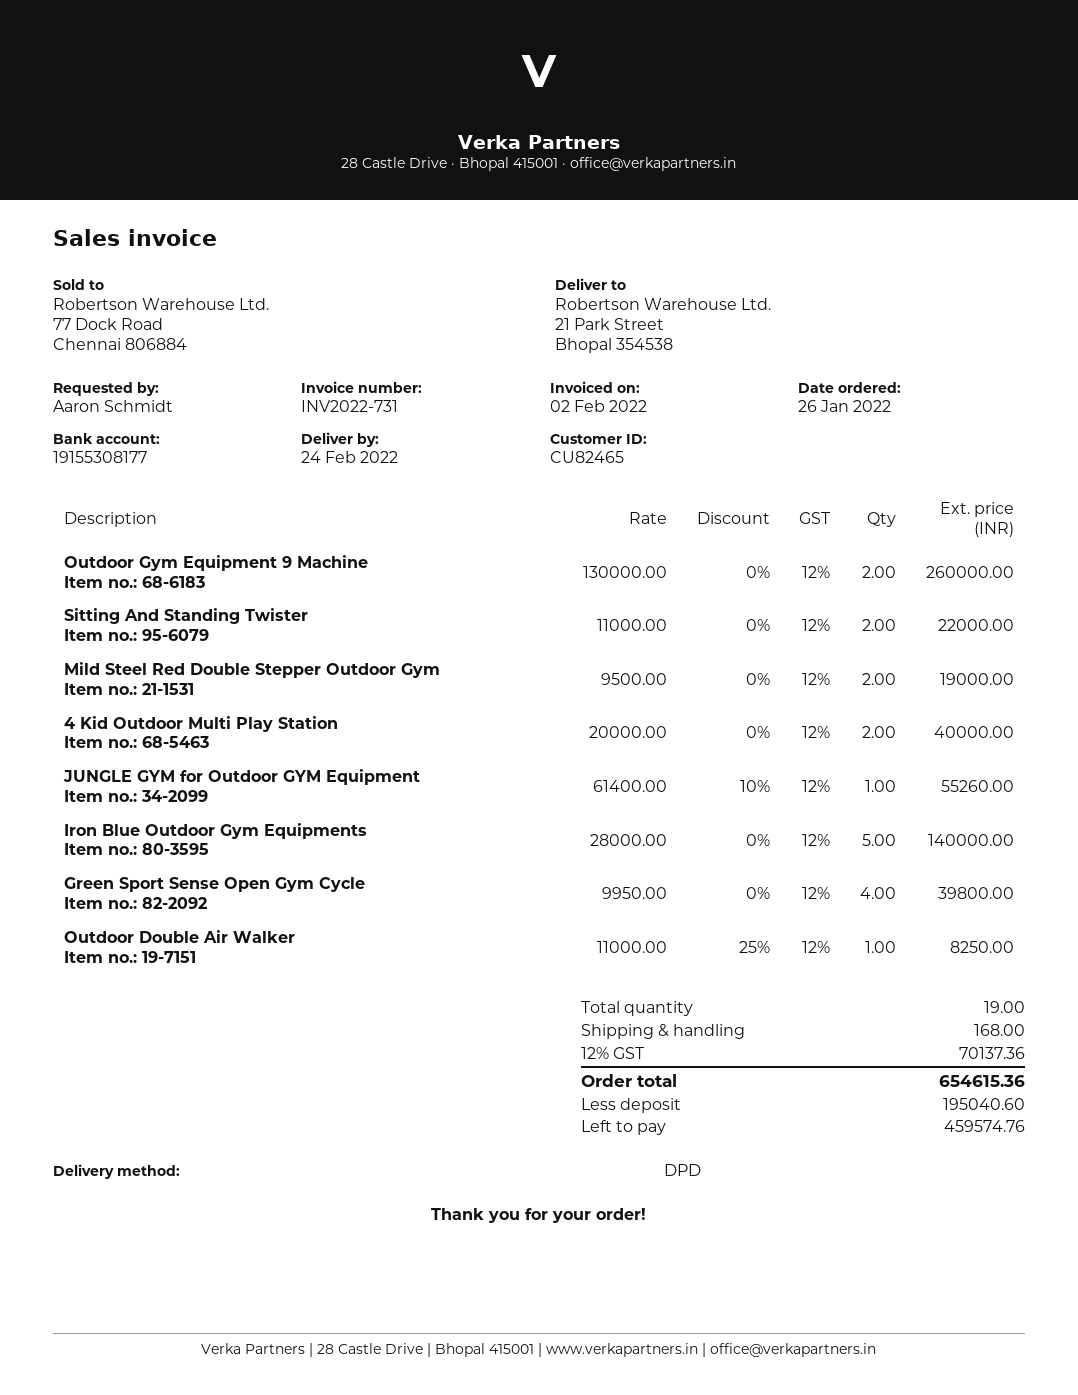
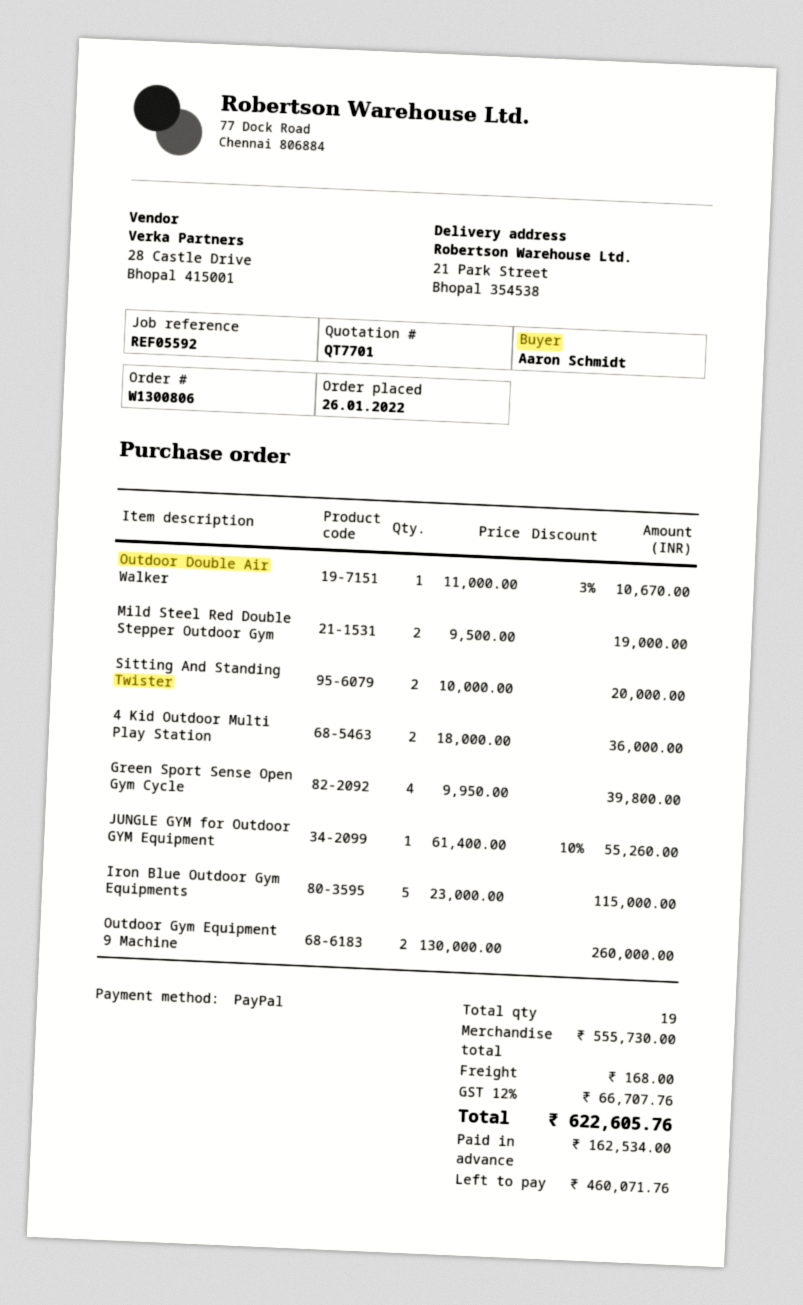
Sitting And Standing Twister: 2 x 11000.00 = 22000.00 -> 2 x 10000.00 = 20000.00
4 Kid Outdoor Multi Play Station: 2 x 20000.00 = 40000.00 -> 2 x 18000.00 = 36000.00
Iron Blue Outdoor Gym Equipments: 5 x 28000.00 = 140000.00 -> 5 x 23000.00 = 115000.00
Outdoor Double Air Walker: 1 x 11000.00 - 25% = 8250.00 -> 1 x 11000.00 - 3% = 10670.00
tax: 12% = 70137.36 -> 12% = 66707.76
total: 654615.36 -> 622605.76
deposit: 195040.60 -> 162534.00
balance: 459574.76 -> 460071.76

